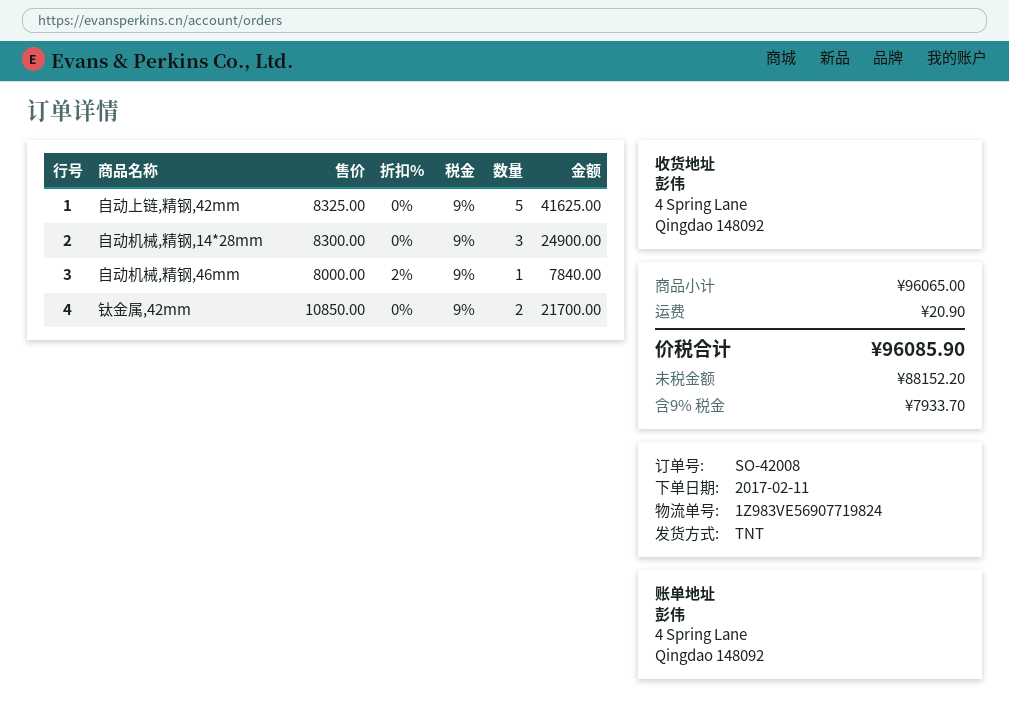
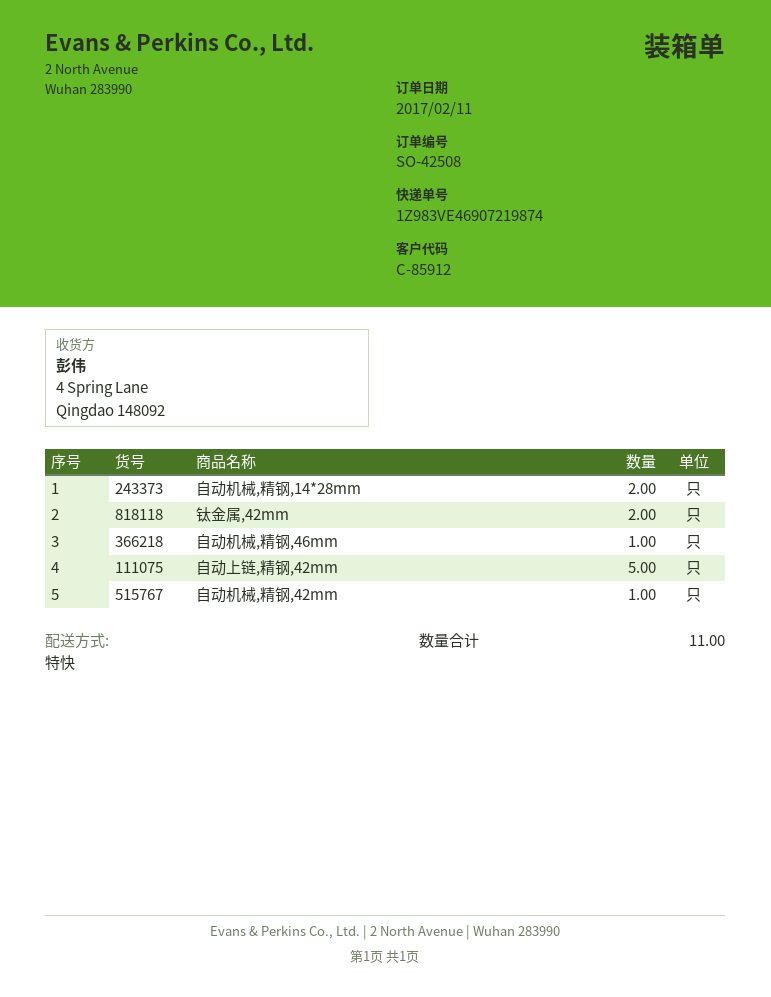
order number: SO-42008 -> SO-42508
shipping method: TNT -> express
tracking number: 1Z983VE56907719824 -> 1Z983VE46907219874
自动机械,精钢,14*28mm: 3 -> 2
自动机械,精钢,42mm: none -> 1

